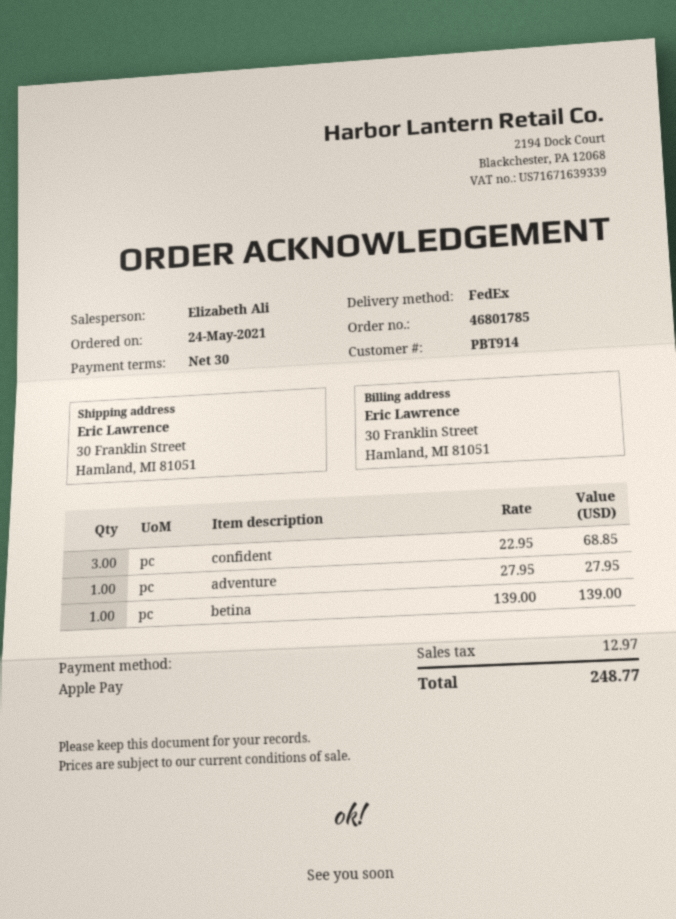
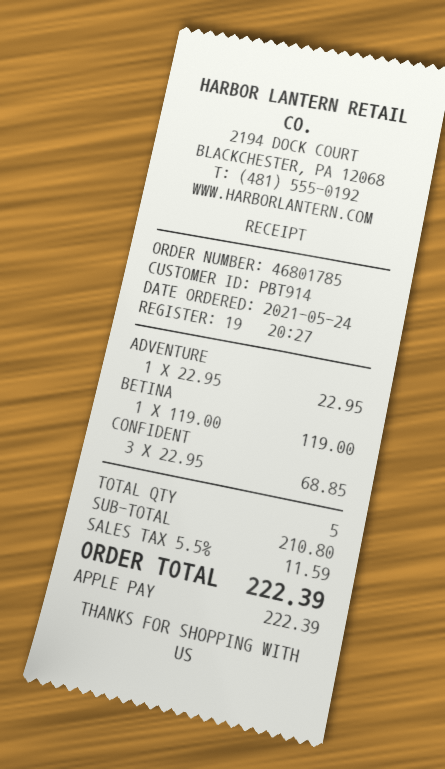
adventure: 1 x 27.95 = 27.95 -> 1 x 22.95 = 22.95
betina: 1 x 139.00 = 139.00 -> 1 x 119.00 = 119.00
tax: 12.97 -> 11.59
total: 248.77 -> 222.39

